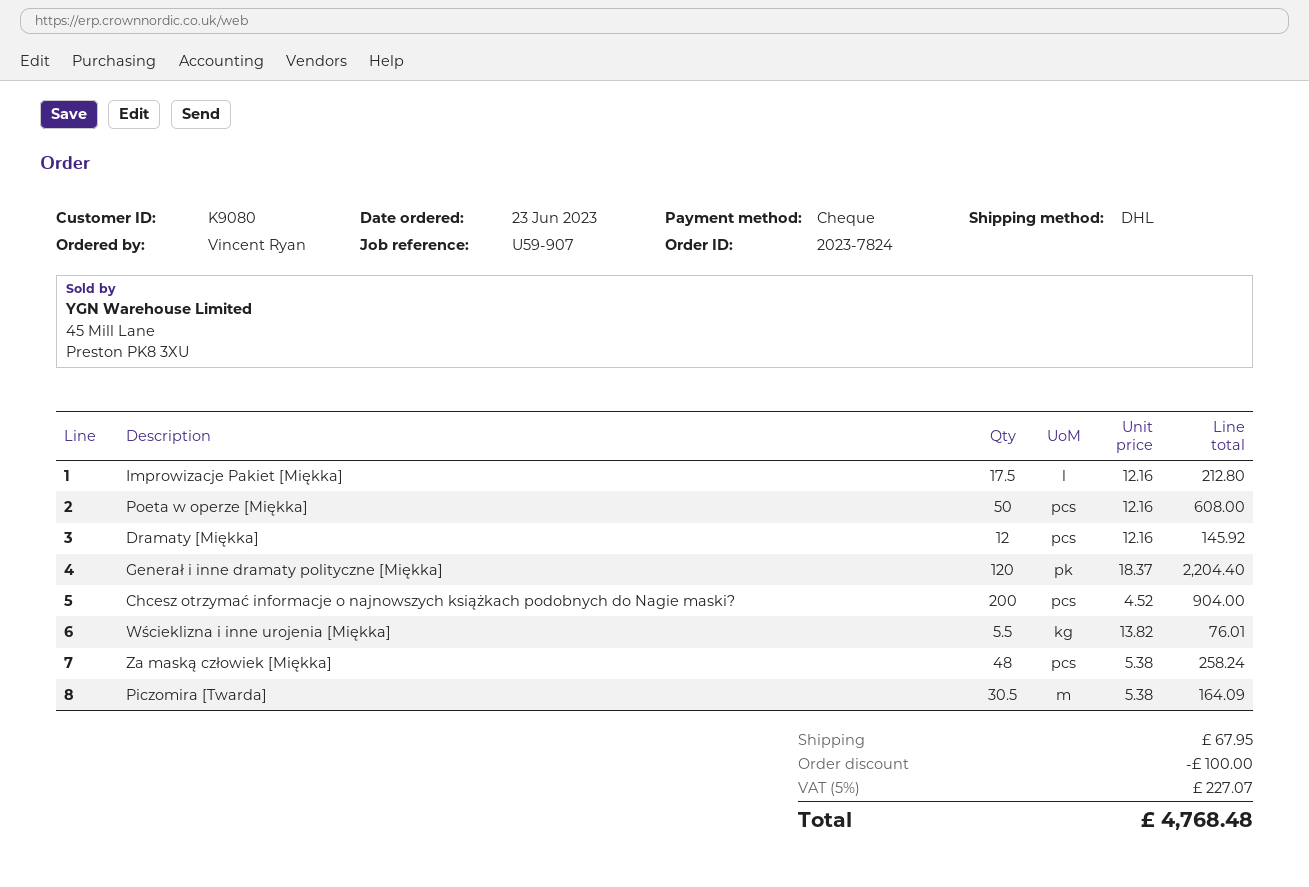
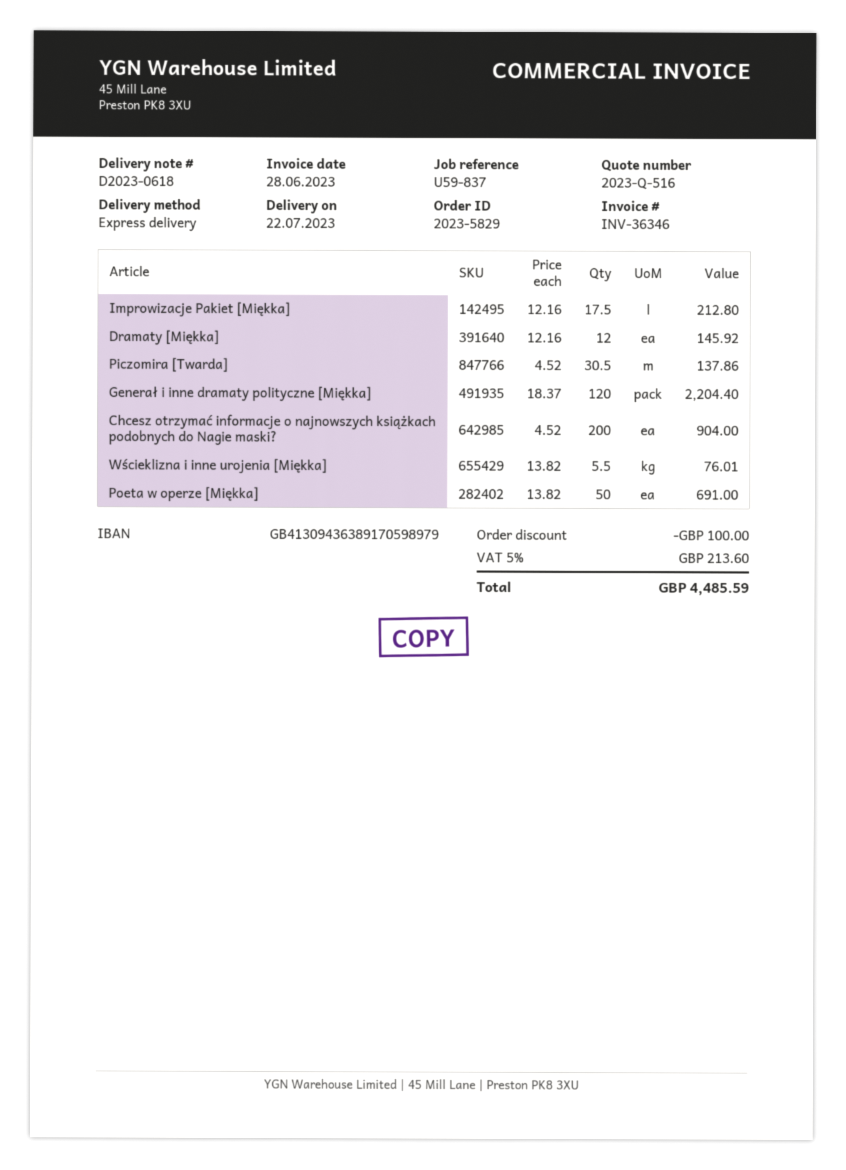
order number: 2023-7824 -> 2023-5829
reference: U59-907 -> U59-837
shipping method: DHL -> express
Poeta w operze [Miękka]: 50 x 12.16 = 608.00 -> 50 x 13.82 = 691.00
Za maską człowiek [Miękka]: 48 x 5.38 = 258.24 -> none
Piczomira [Twarda]: 30.5 x 5.38 = 164.09 -> 30.5 x 4.52 = 137.86
shipping: 67.95 -> none
tax: 5% = 227.07 -> 5% = 213.60
total: 4768.48 -> 4485.59

